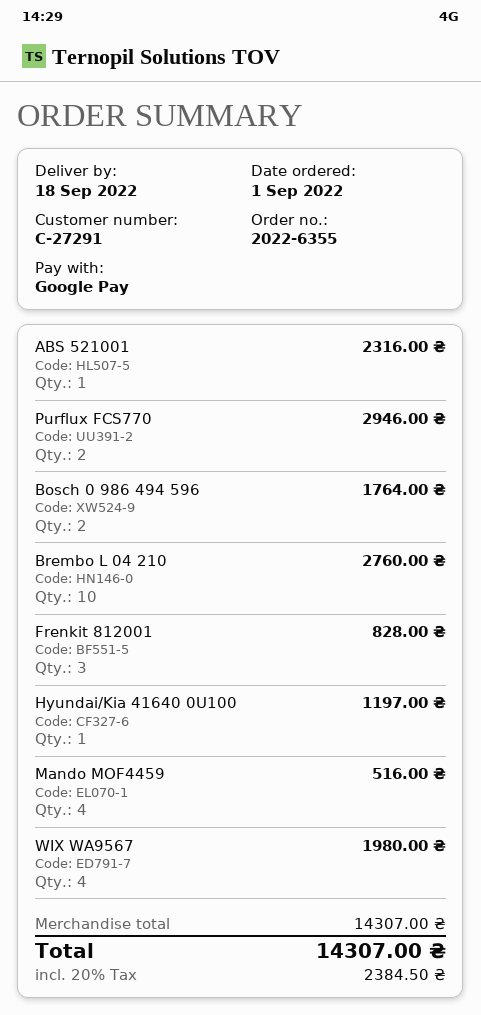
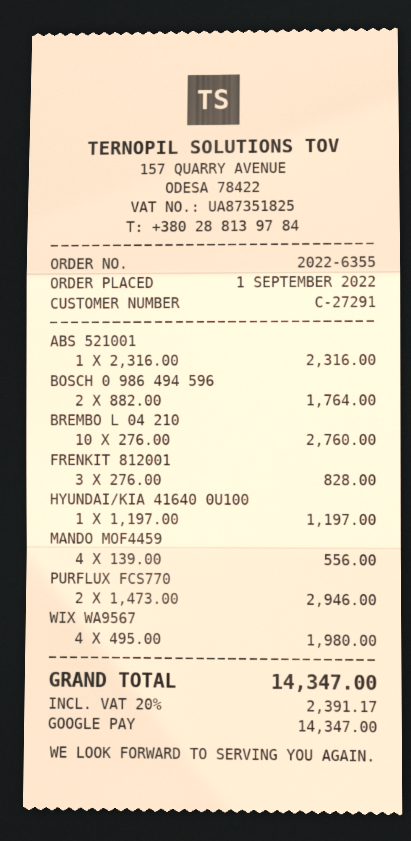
Mando MOF4459: 4 for 516.00 -> 4 for 556.00
tax: 20% = 2384.50 -> 20% = 2391.17
total: 14307.00 -> 14347.00

